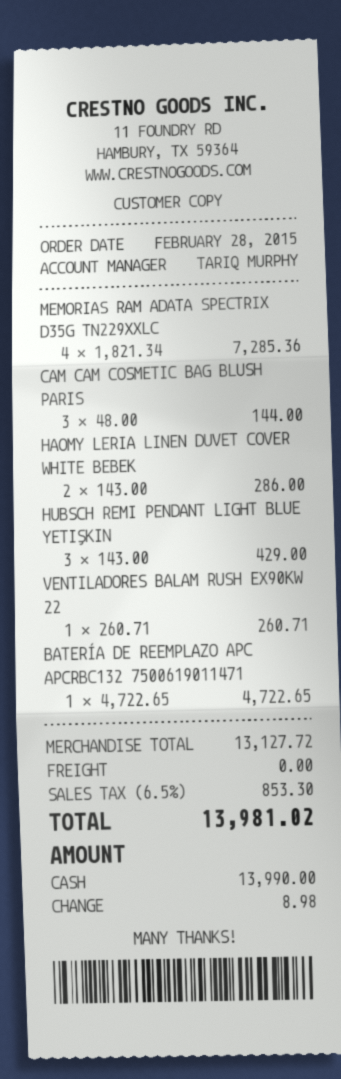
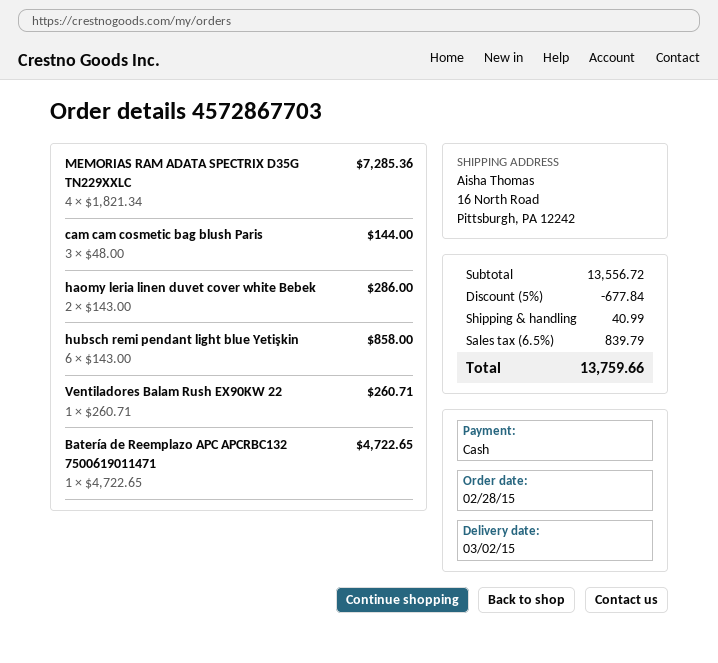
HUBSCH REMI PENDANT LIGHT BLUE YETIŞKIN: 3 x 143.00 = 429.00 -> 6 x 143.00 = 858.00
subtotal: 13127.72 -> 13556.72
discount: none -> 5% = 677.84
shipping: 0.00 -> 40.99
tax: 6.5% = 853.30 -> 6.5% = 839.79
total: 13981.02 -> 13759.66

